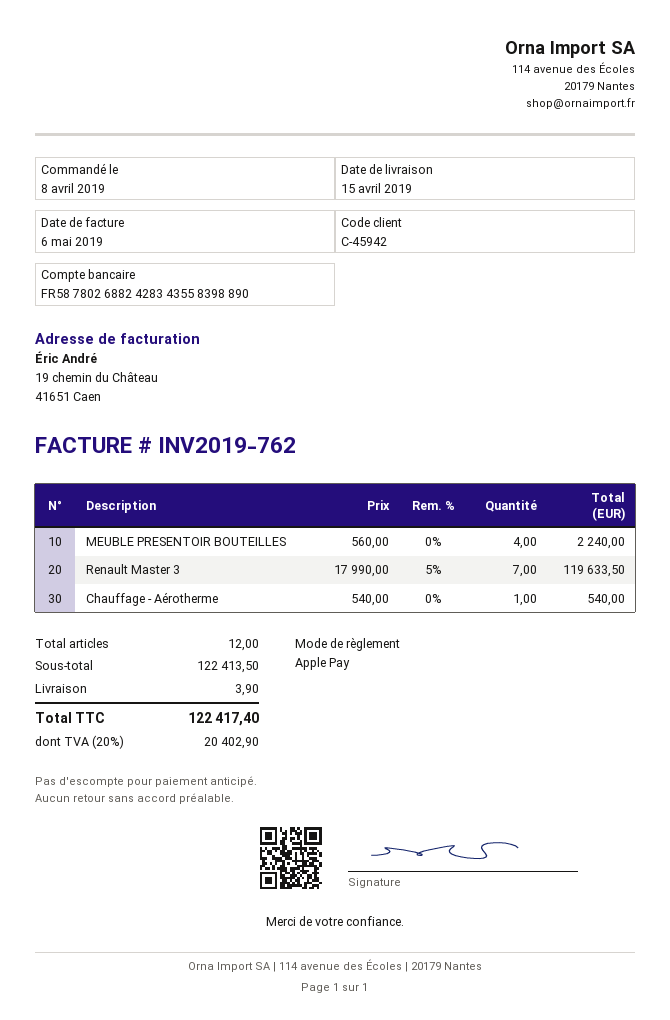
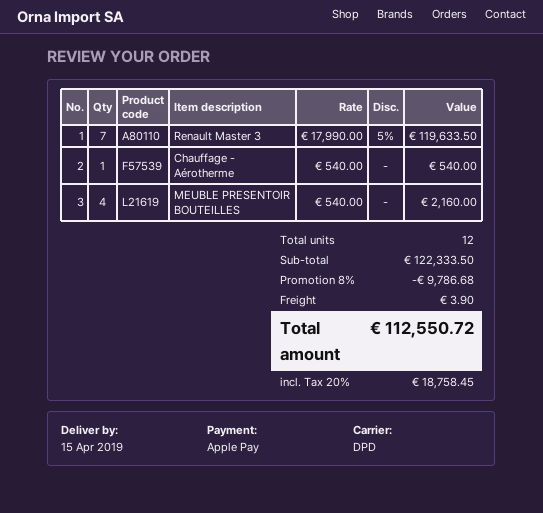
MEUBLE PRESENTOIR BOUTEILLES: 4 x 560.00 = 2240.00 -> 4 x 540.00 = 2160.00
subtotal: 122413.50 -> 122333.50
discount: none -> 8% = 9786.68
tax: 20% = 20402.90 -> 20% = 18758.45
total: 122417.40 -> 112550.72

